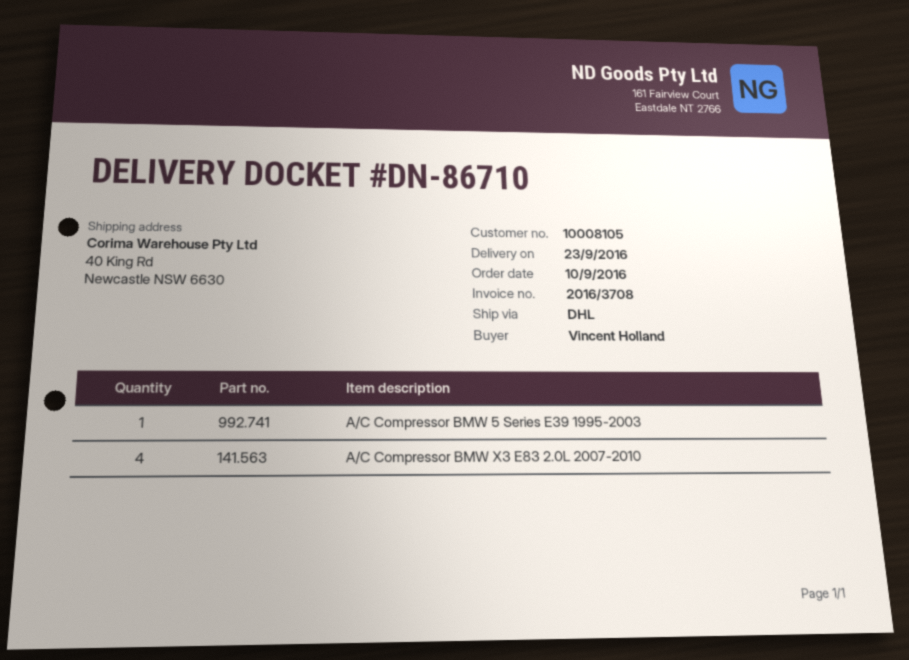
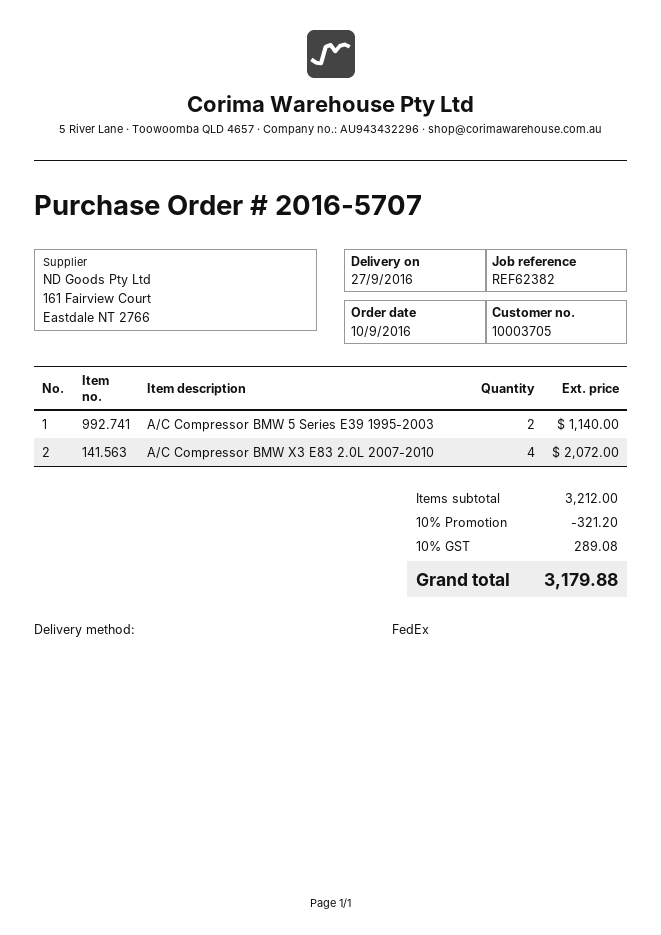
delivery date: 2016-09-23 -> 2016-09-27
customer number: 10008105 -> 10003705
shipping method: DHL -> FedEx
A/C Compressor BMW 5 Series E39 1995-2003: 1 -> 2

